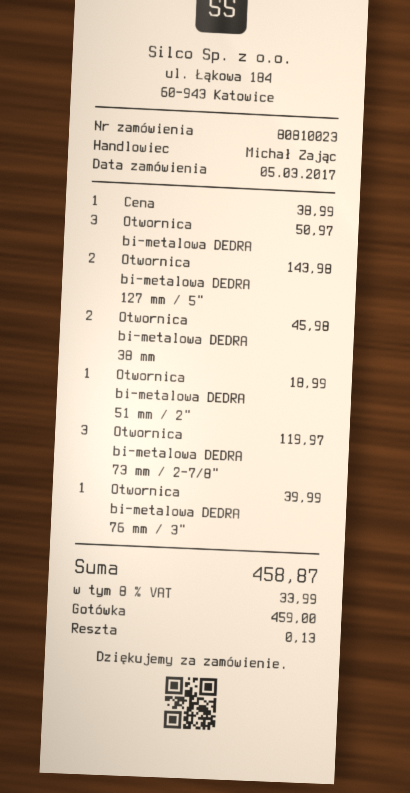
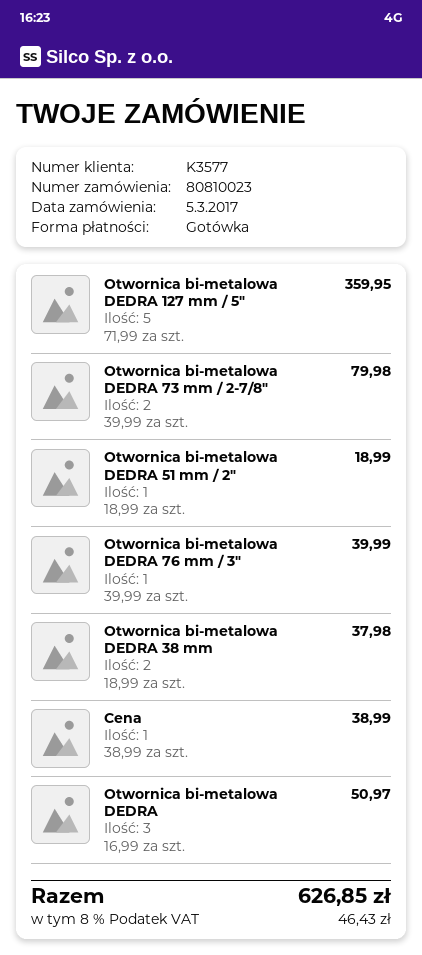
Otwornica bi-metalowa DEDRA 127 mm / 5": 2 for 143.98 -> 5 for 359.95
Otwornica bi-metalowa DEDRA 38 mm: 2 for 45.98 -> 2 for 37.98
Otwornica bi-metalowa DEDRA 73 mm / 2-7/8": 3 for 119.97 -> 2 for 79.98
tax: 8% = 33.99 -> 8% = 46.43
total: 458.87 -> 626.85

